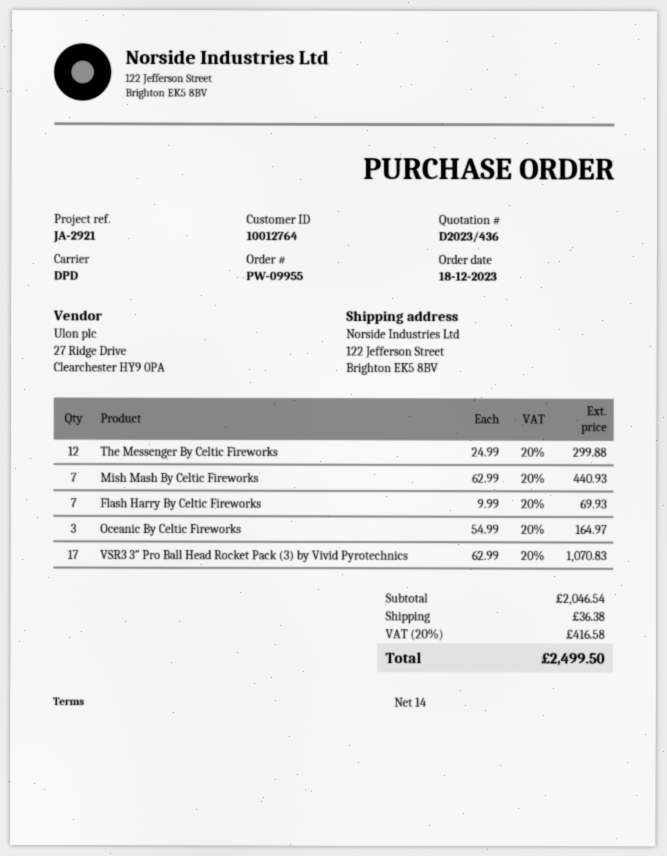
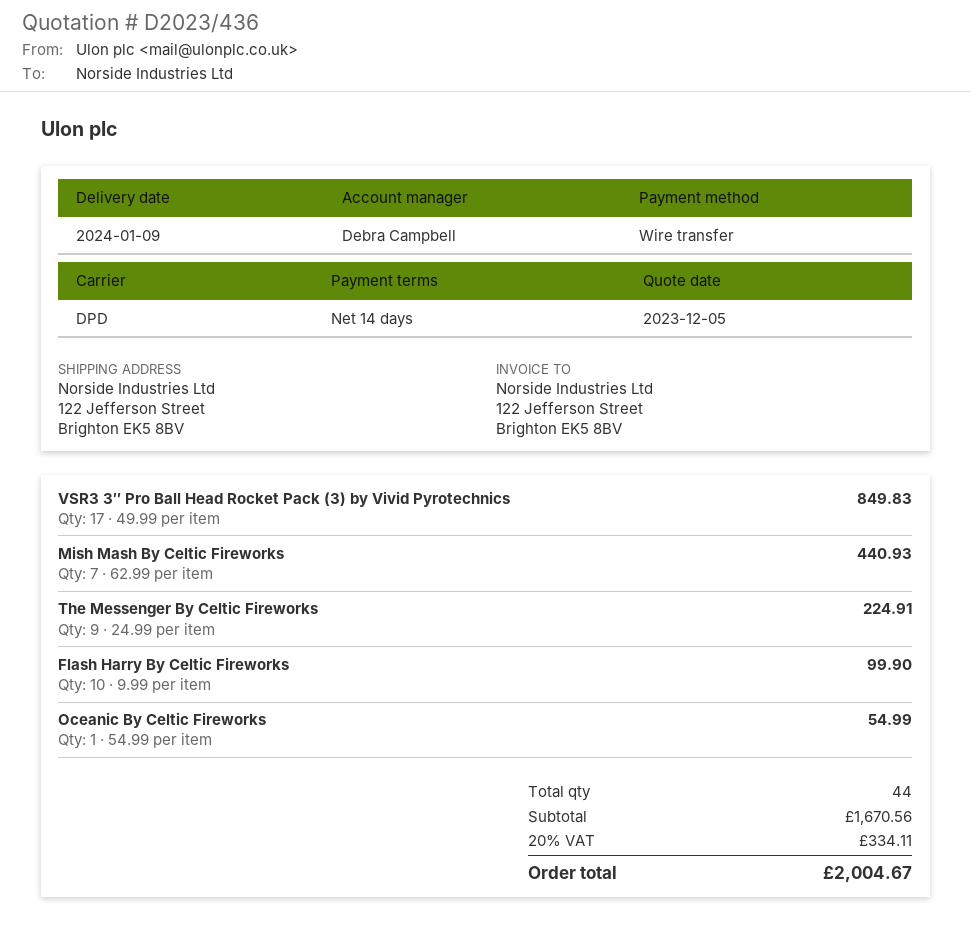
The Messenger By Celtic Fireworks: 12 x 24.99 = 299.88 -> 9 x 24.99 = 224.91
Flash Harry By Celtic Fireworks: 7 x 9.99 = 69.93 -> 10 x 9.99 = 99.90
Oceanic By Celtic Fireworks: 3 x 54.99 = 164.97 -> 1 x 54.99 = 54.99
VSR3 3″ Pro Ball Head Rocket Pack (3) by Vivid Pyrotechnics: 17 x 62.99 = 1070.83 -> 17 x 49.99 = 849.83
subtotal: 2046.54 -> 1670.56
shipping: 36.38 -> none
tax: 20% = 416.58 -> 20% = 334.11
total: 2499.50 -> 2004.67

